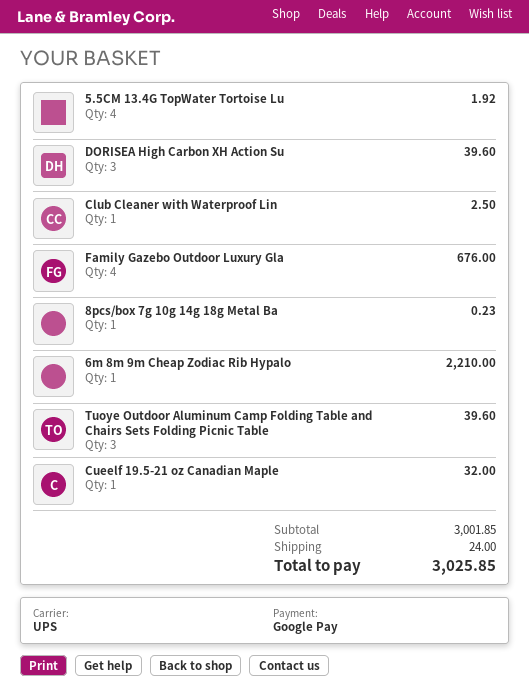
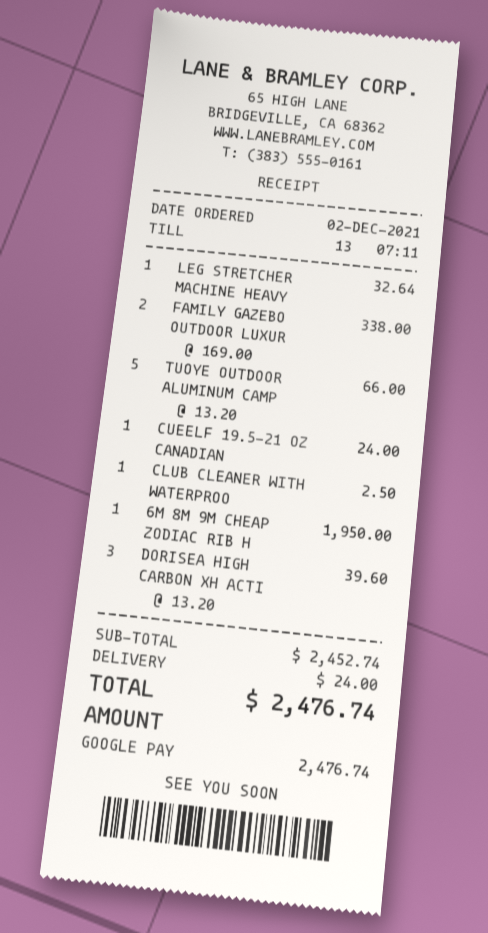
5.5CM 13.4G TopWater Tortoise Lu: 4 for 1.92 -> none
Family Gazebo Outdoor Luxury Gla: 4 for 676.00 -> 2 for 338.00
8pcs/box 7g 10g 14g 18g Metal Ba: 1 for 0.23 -> none
6m 8m 9m Cheap Zodiac Rib Hypalo: 1 for 2210.00 -> 1 for 1950.00
Tuoye Outdoor Aluminum Camp Folding Table and Chairs Sets Folding Picnic Table: 3 for 39.60 -> 5 for 66.00
Cueelf 19.5-21 oz Canadian Maple: 1 for 32.00 -> 1 for 24.00
LEG STRETCHER MACHINE HEAVY: none -> 1 for 32.64
subtotal: 3001.85 -> 2452.74
total: 3025.85 -> 2476.74

